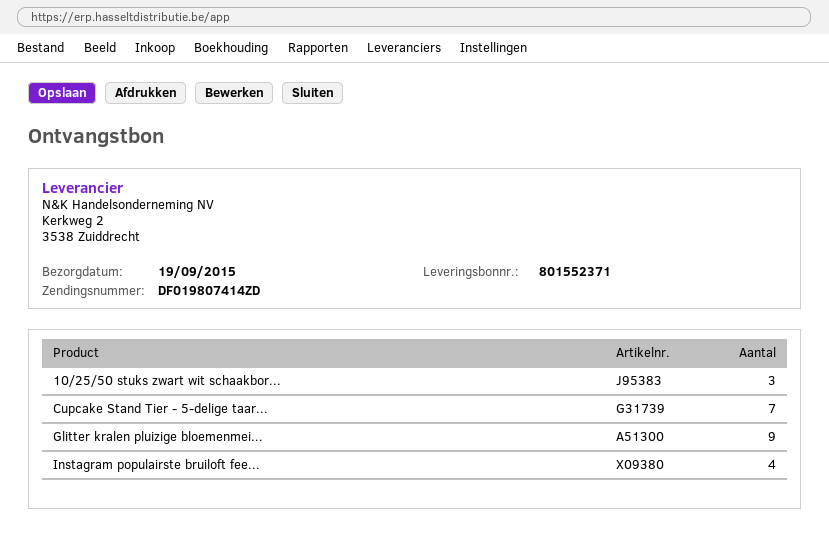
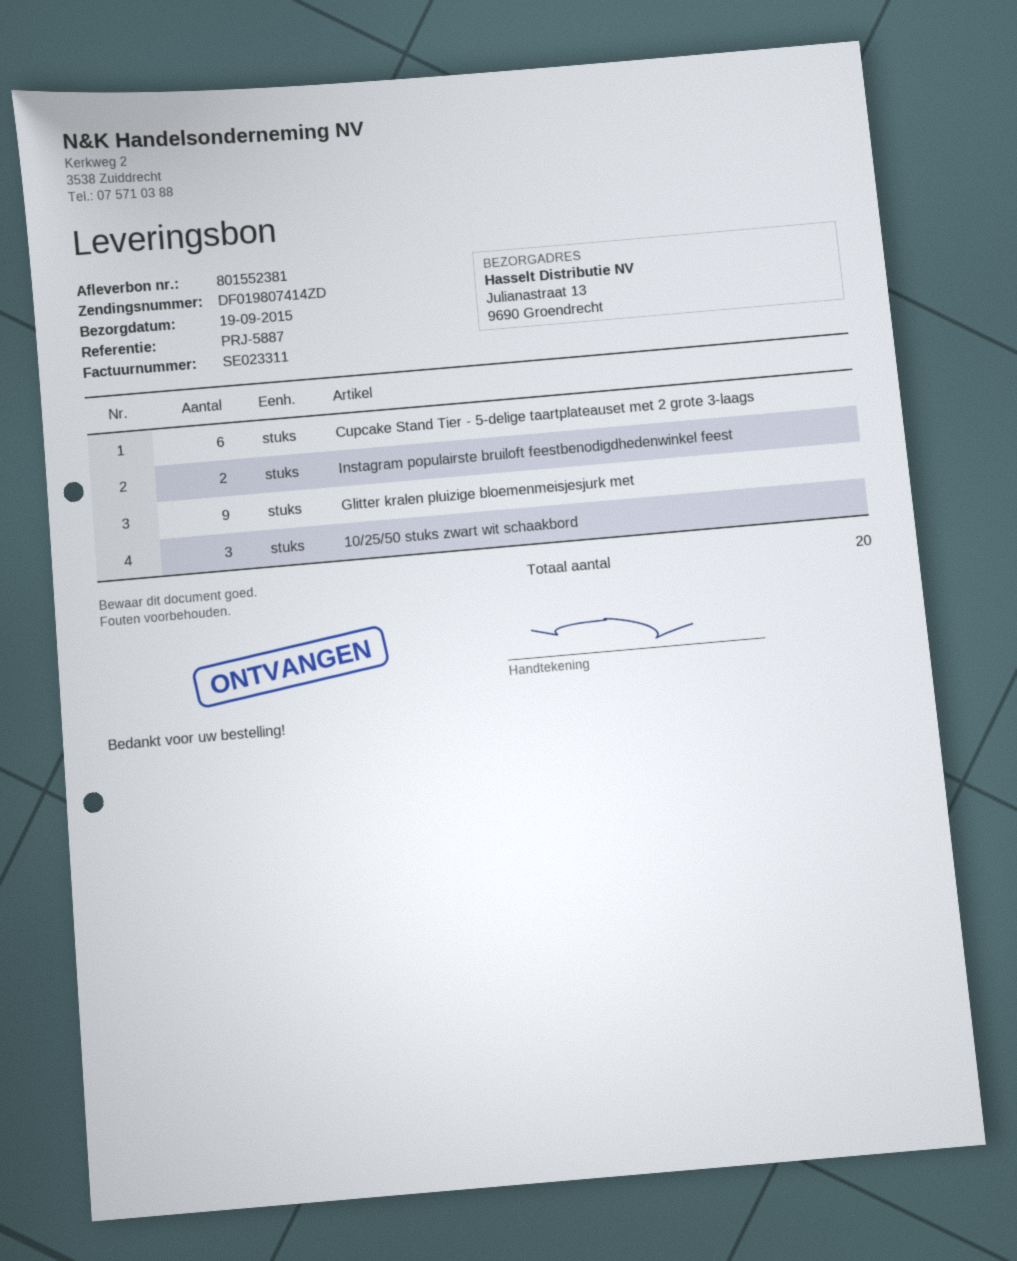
delivery note number: 801552371 -> 801552381
Cupcake Stand Tier - 5-delige taar...: 7 -> 6
Instagram populairste bruiloft fee...: 4 -> 2

